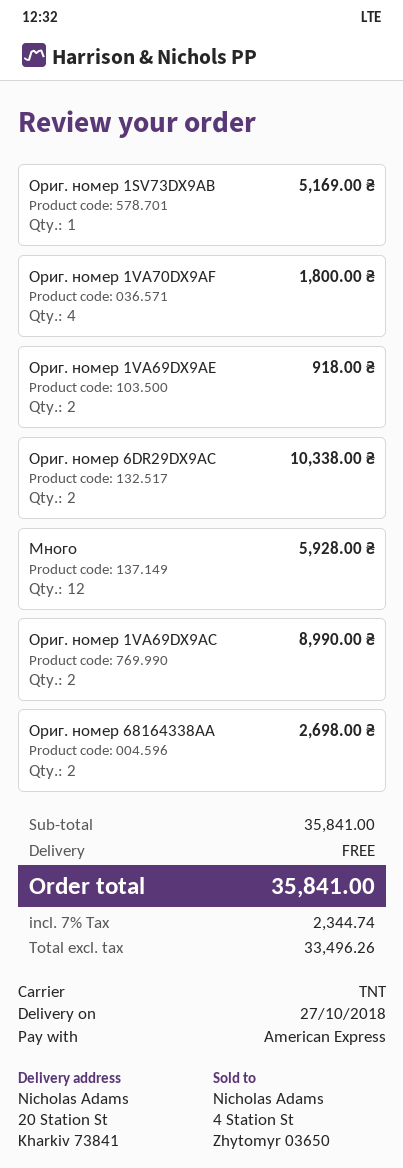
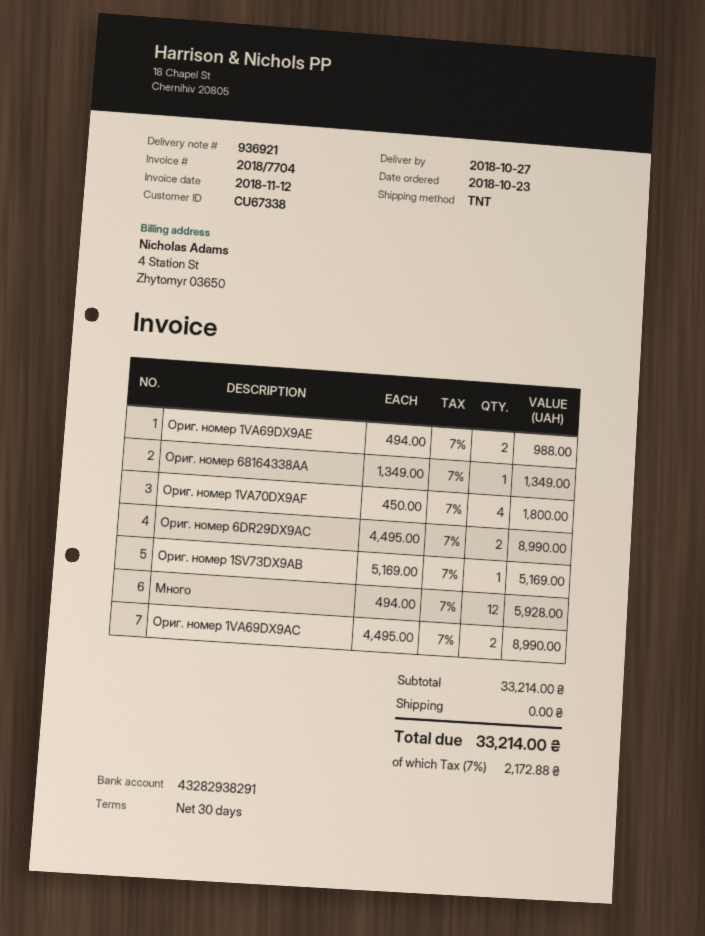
Ориг. номер 1VA69DX9AE: 2 for 918.00 -> 2 for 988.00
Ориг. номер 6DR29DX9AC: 2 for 10338.00 -> 2 for 8990.00
Ориг. номер 68164338AA: 2 for 2698.00 -> 1 for 1349.00
subtotal: 35841.00 -> 33214.00
tax: 7% = 2344.74 -> 7% = 2172.88
total: 35841.00 -> 33214.00

